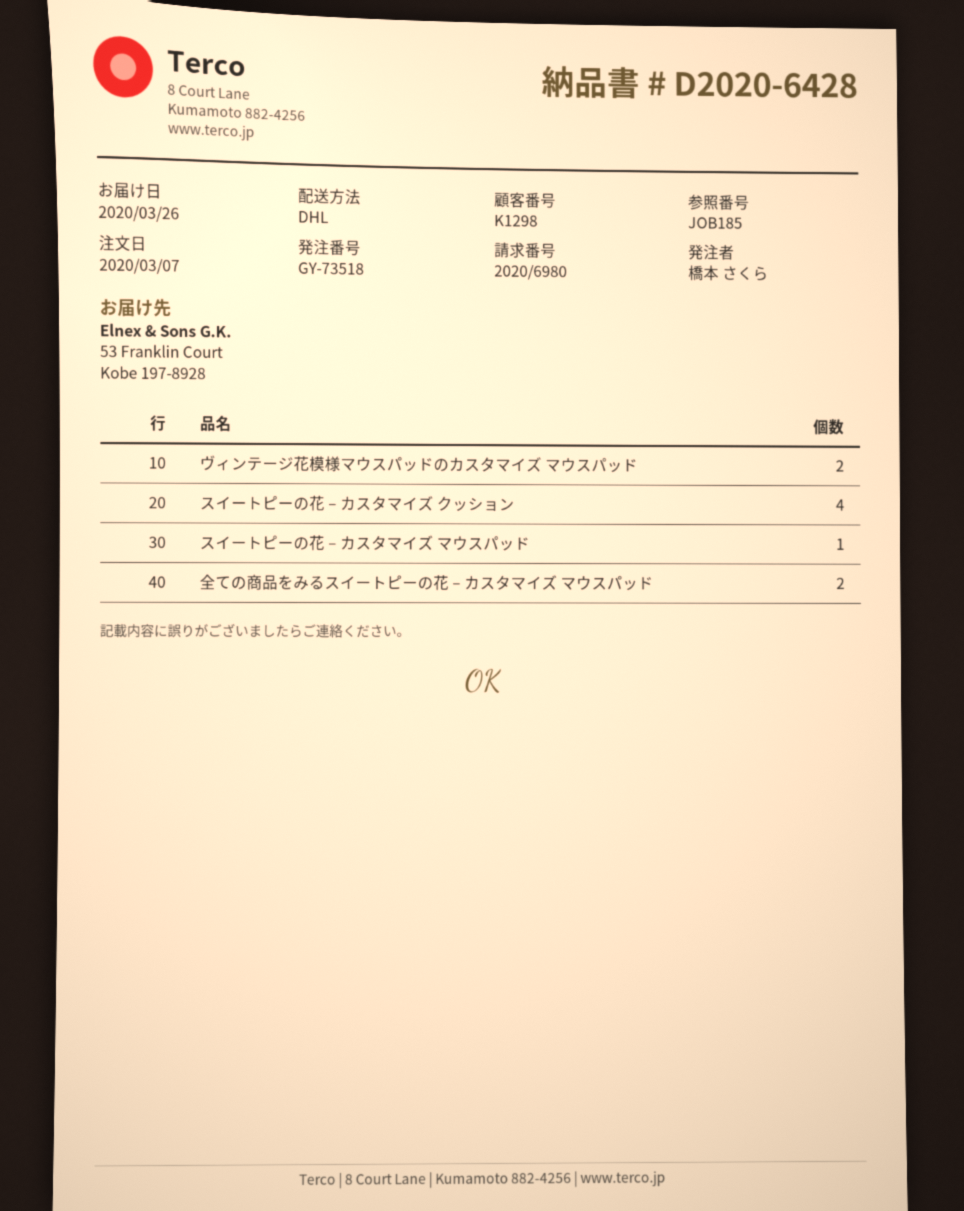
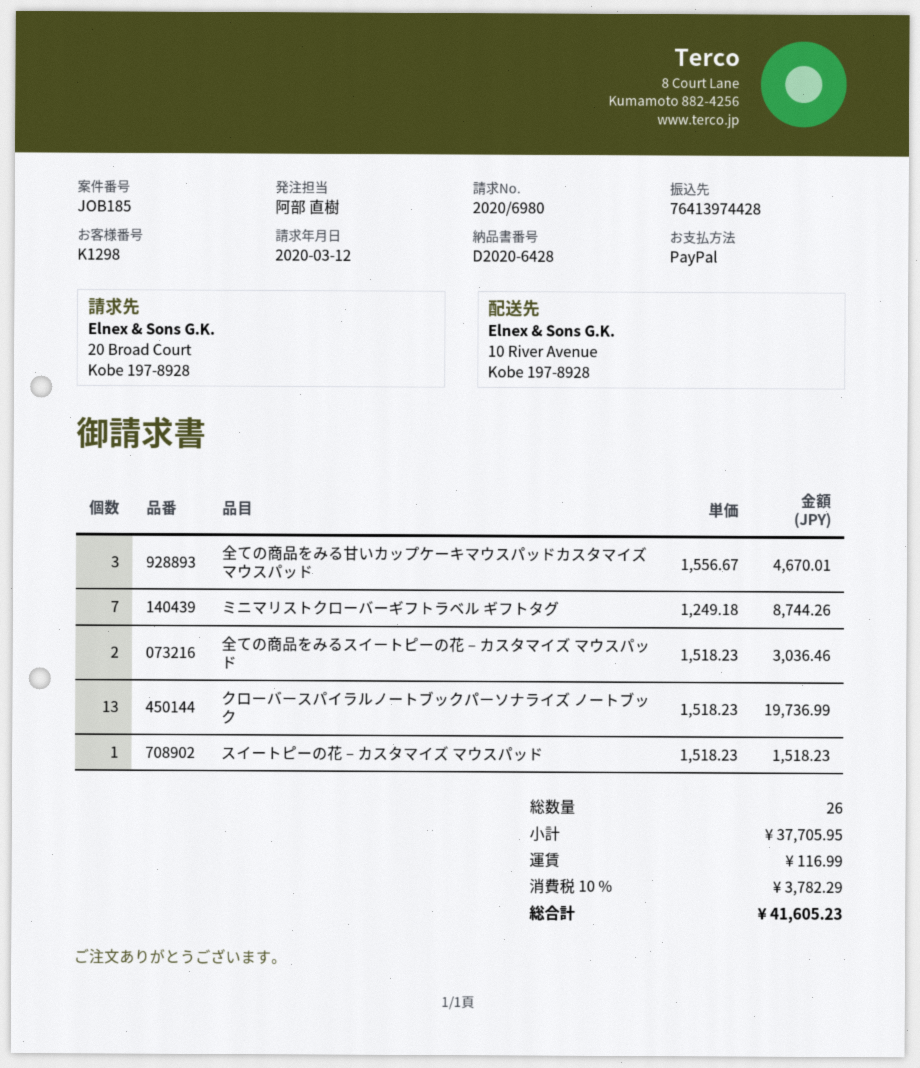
ordered by: 橋本 さくら -> 阿部 直樹
ship to: 53 Franklin Court, Kobe 197-8928 -> 10 River Avenue, Kobe 197-8928
ヴィンテージ花模様マウスパッドのカスタマイズ マウスパッド: 2 -> none
スイートピーの花 – カスタマイズ クッション: 4 -> none
全ての商品をみる甘いカップケーキマウスパッドカスタマイズ マウスパッド: none -> 3
ミニマリストクローバーギフトラベル ギフトタグ: none -> 7
クローバースパイラルノートブックパーソナライズ ノートブック: none -> 13

